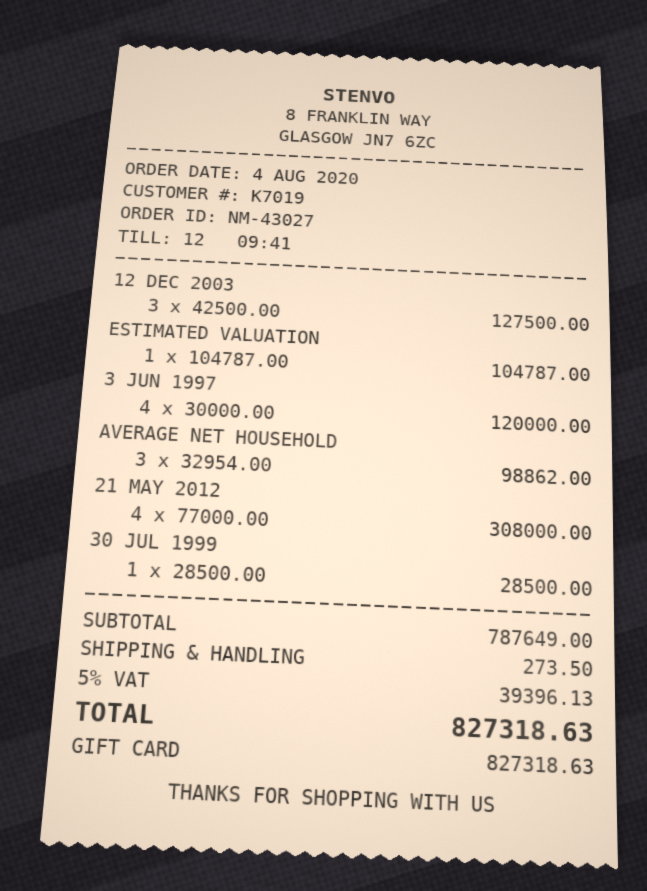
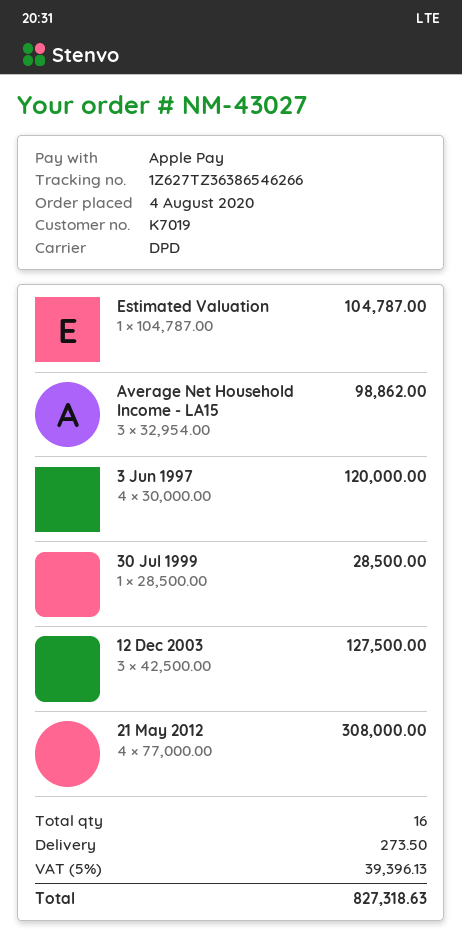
payment method: gift card -> Apple Pay

